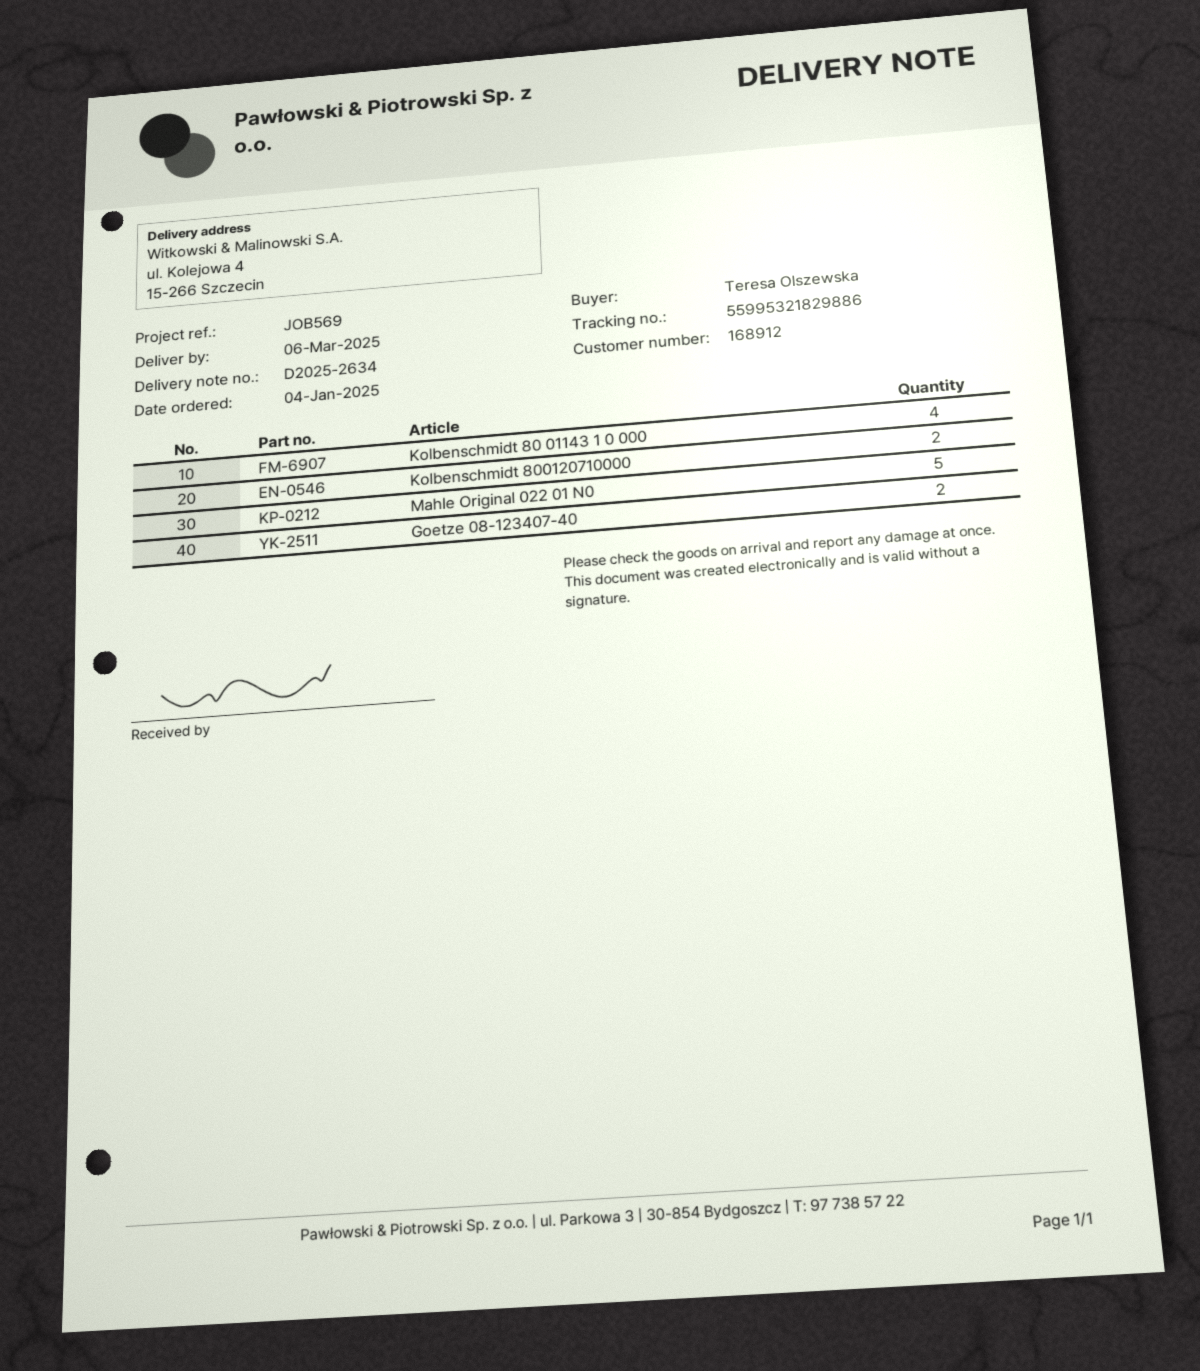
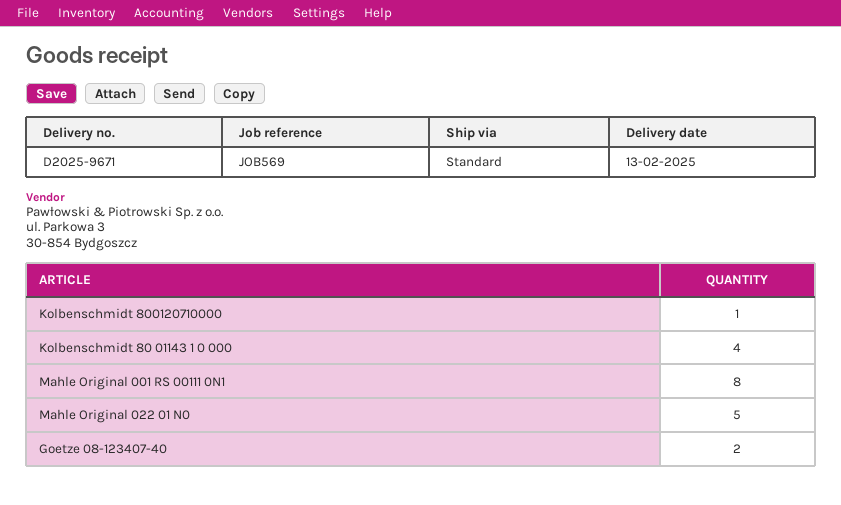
delivery note number: D2025-2634 -> D2025-9671
delivery date: 2025-03-06 -> 2025-02-13
Kolbenschmidt 800120710000: 2 -> 1
Mahle Original 001 RS 00111 0N1: none -> 8

